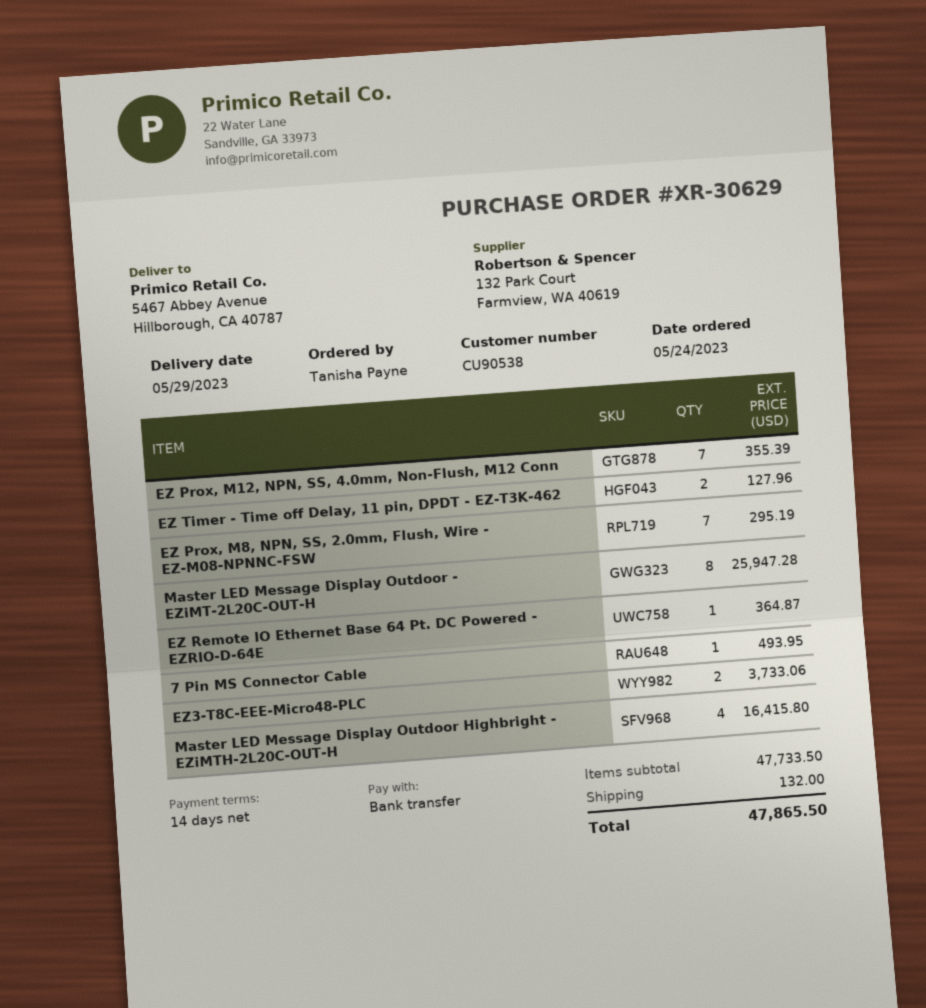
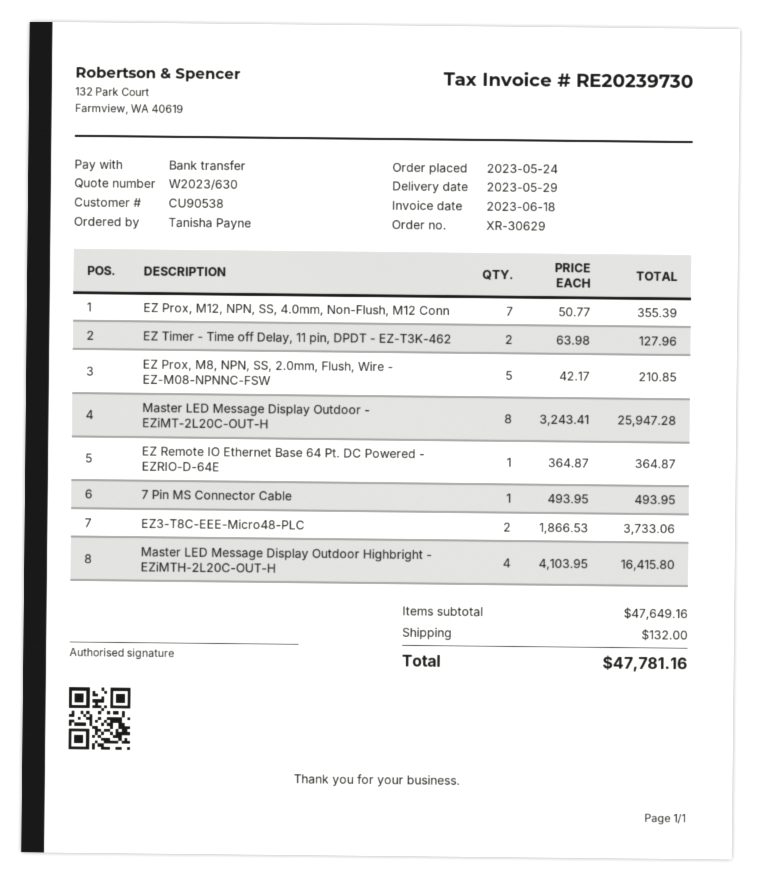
EZ Prox, M8, NPN, SS, 2.0mm, Flush, Wire - EZ-M08-NPNNC-FSW: 7 for 295.19 -> 5 for 210.85
subtotal: 47733.50 -> 47649.16
total: 47865.50 -> 47781.16

